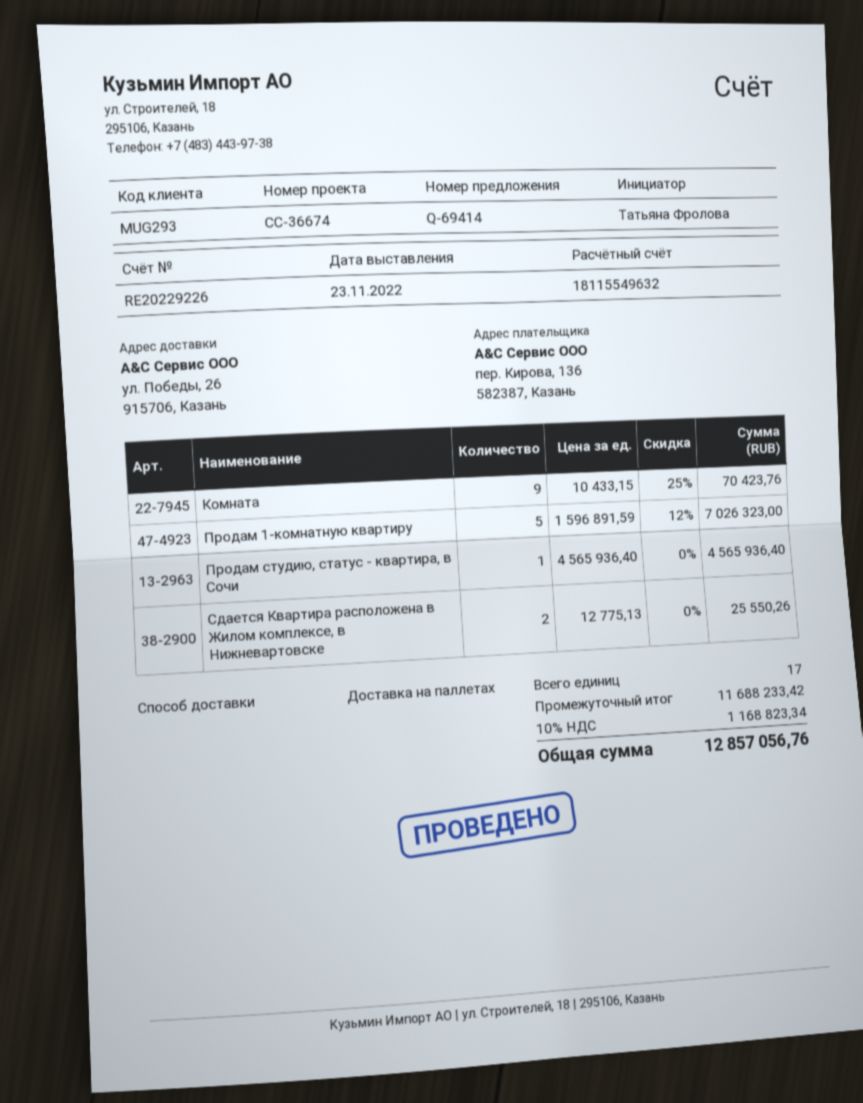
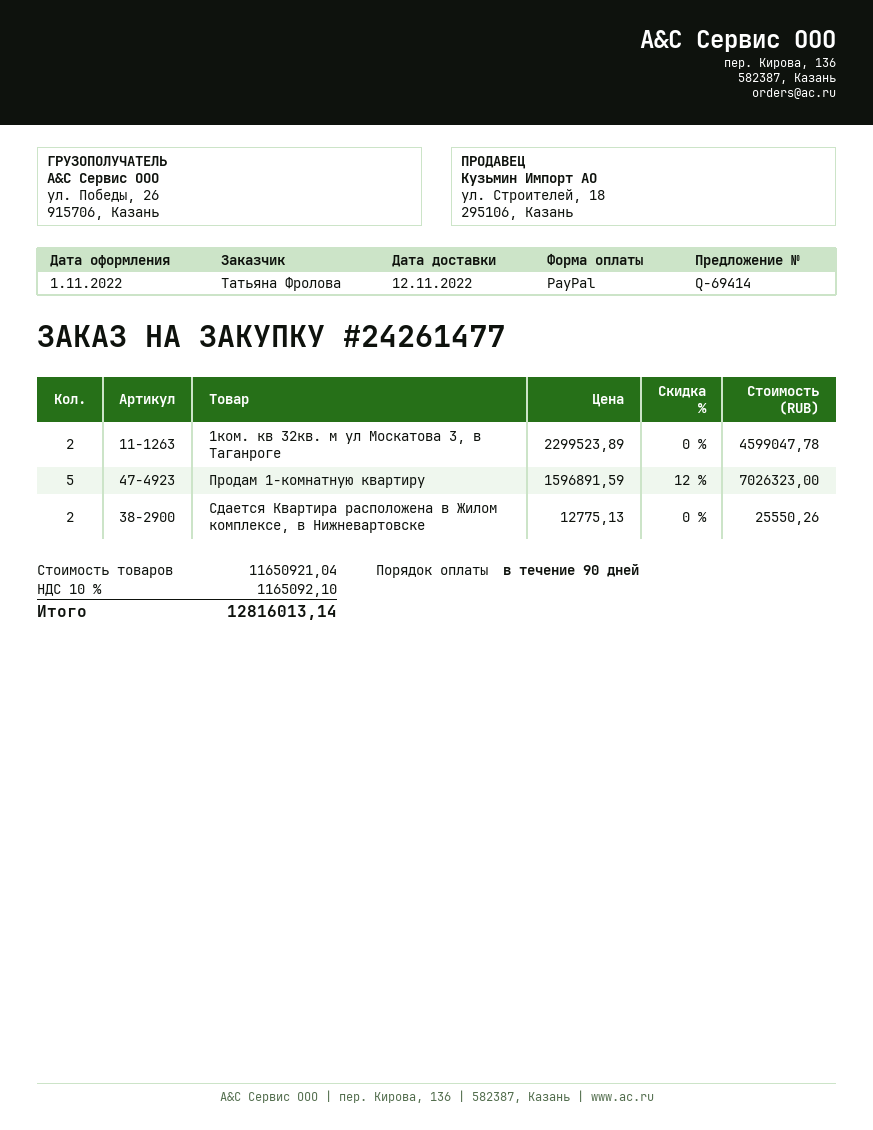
Комната: 9 x 10433.15 - 25% = 70423.76 -> none
Продам студию, статус - квартира, в Сочи: 1 x 4565936.40 = 4565936.40 -> none
1ком. кв 32кв. м ул Москатова 3, в Таганроге: none -> 2 x 2299523.89 = 4599047.78
subtotal: 11688233.42 -> 11650921.04
tax: 10% = 1168823.34 -> 10% = 1165092.10
total: 12857056.76 -> 12816013.14

